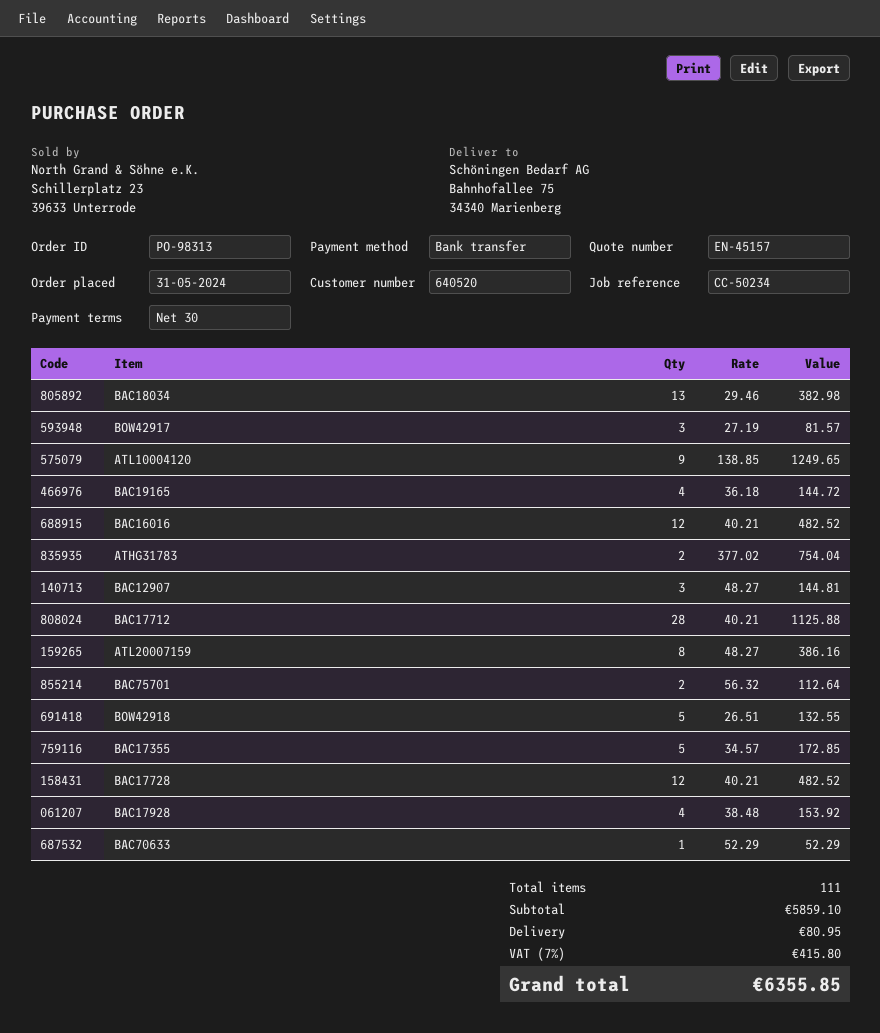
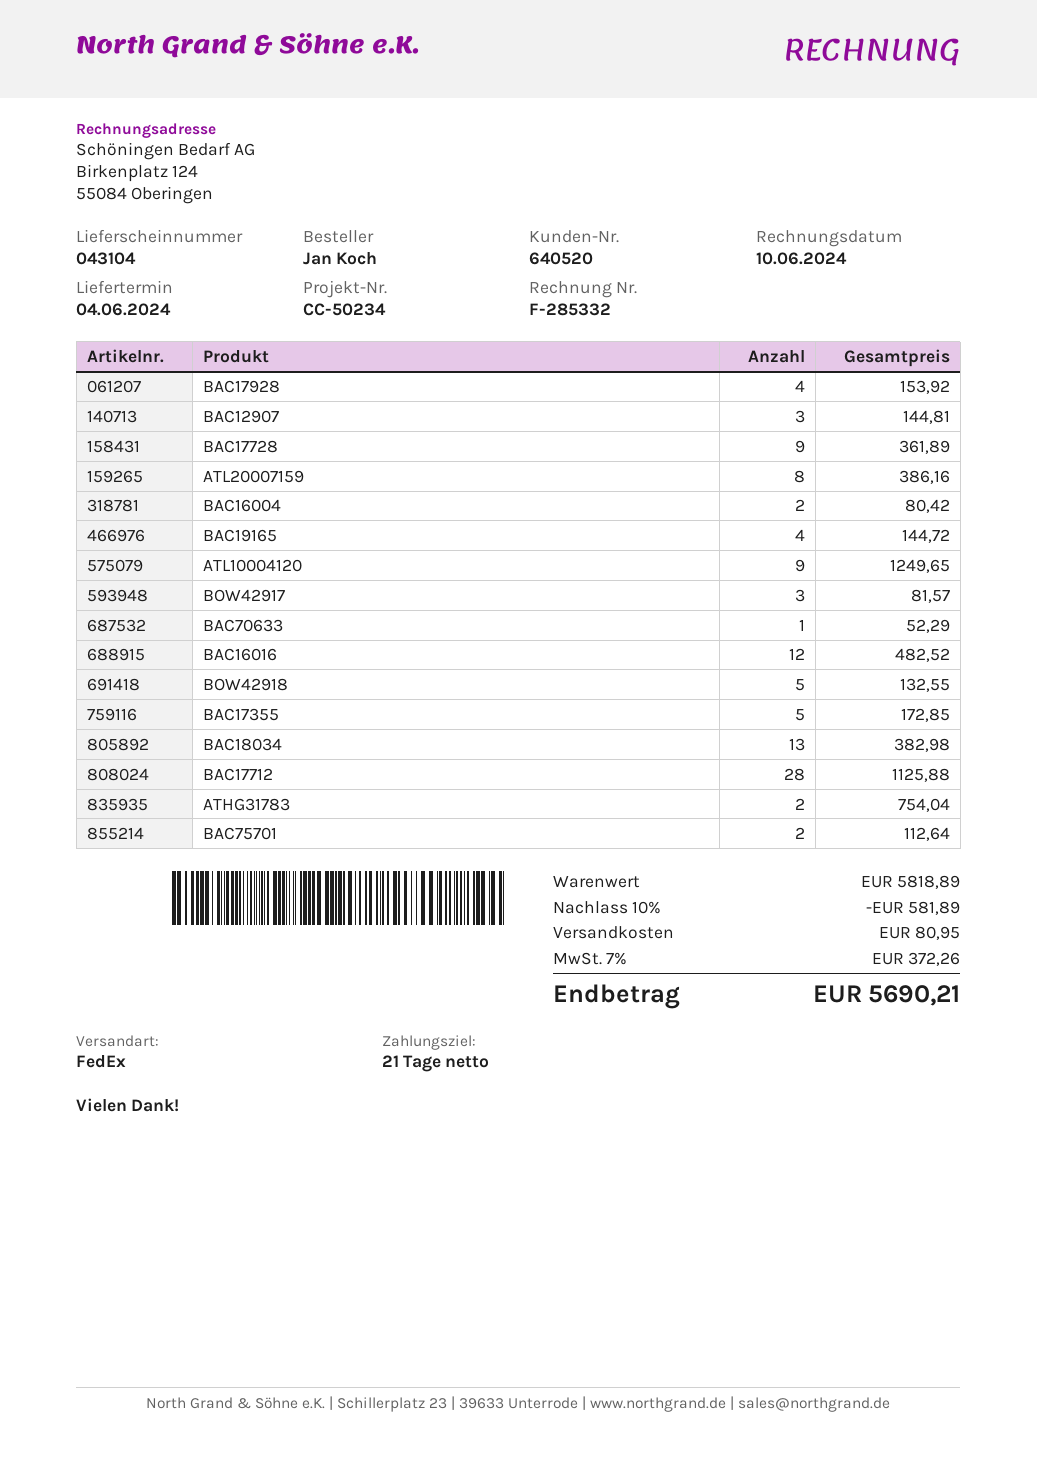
payment terms: 30 days -> 21 days
BAC17728: 12 for 482.52 -> 9 for 361.89
BAC16004: none -> 2 for 80.42
subtotal: 5859.10 -> 5818.89
discount: none -> 10% = 581.89
tax: 7% = 415.80 -> 7% = 372.26
total: 6355.85 -> 5690.21

